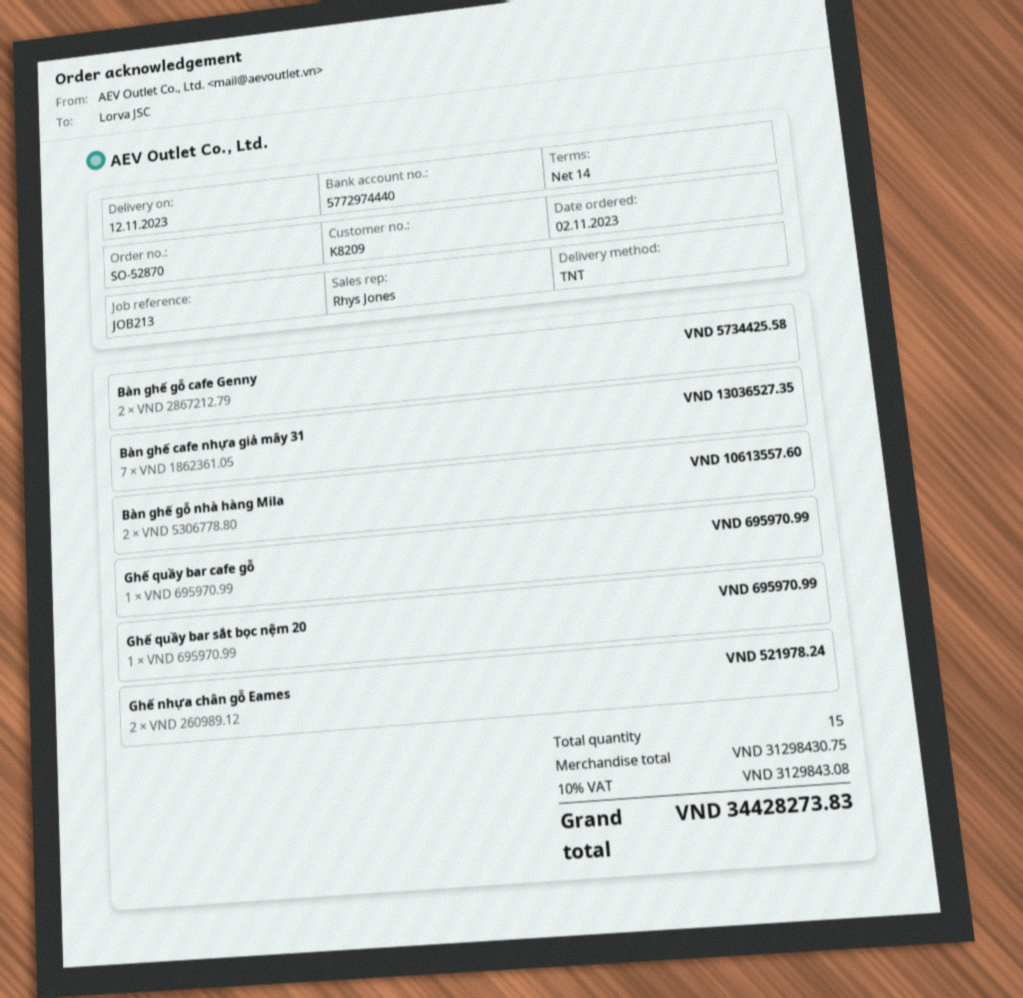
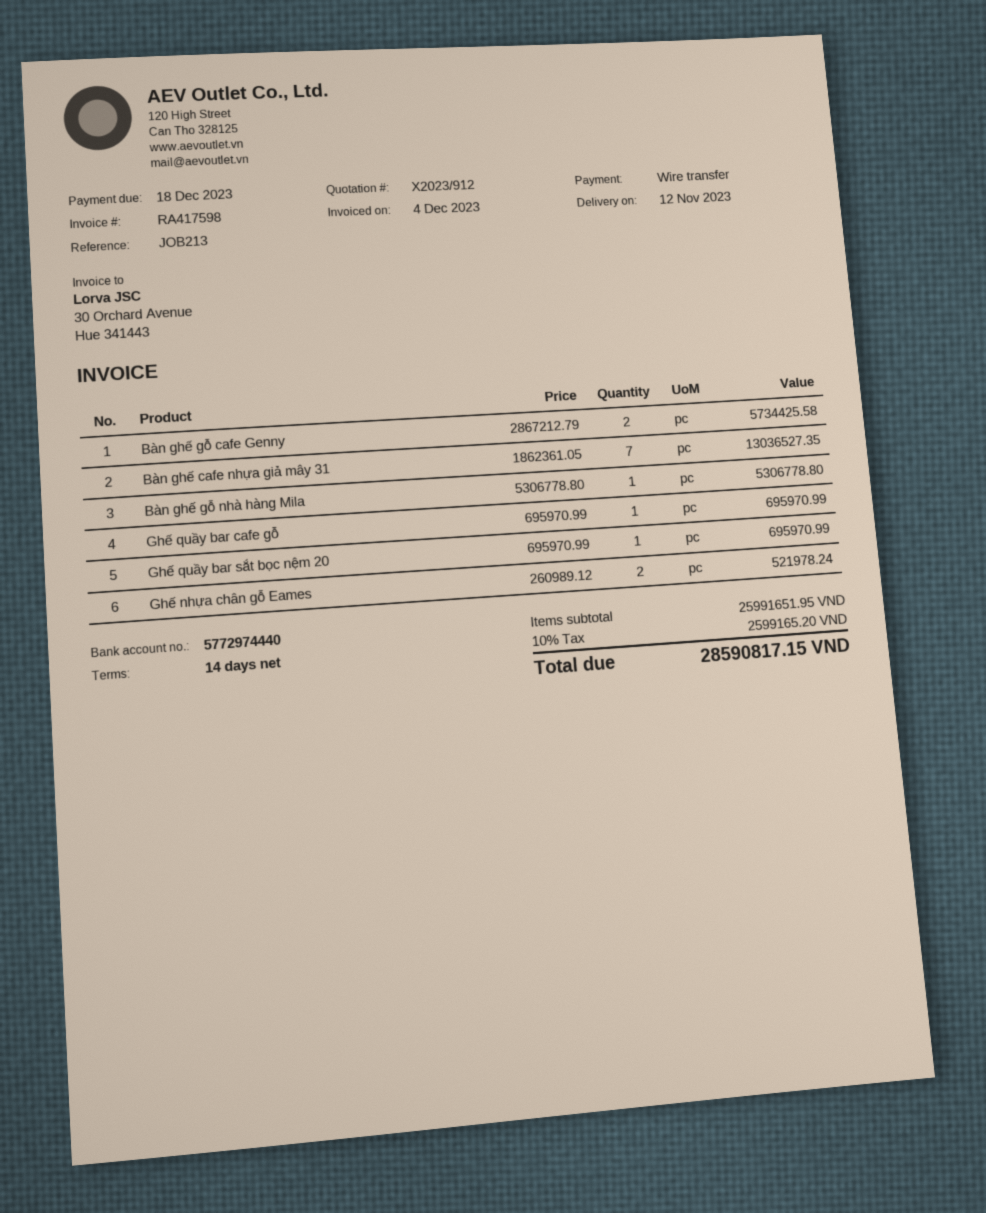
Bàn ghế gỗ nhà hàng Mila: 2 x 5306778.80 = 10613557.60 -> 1 x 5306778.80 = 5306778.80
subtotal: 31298430.75 -> 25991651.95
tax: 10% = 3129843.08 -> 10% = 2599165.20
total: 34428273.83 -> 28590817.15

